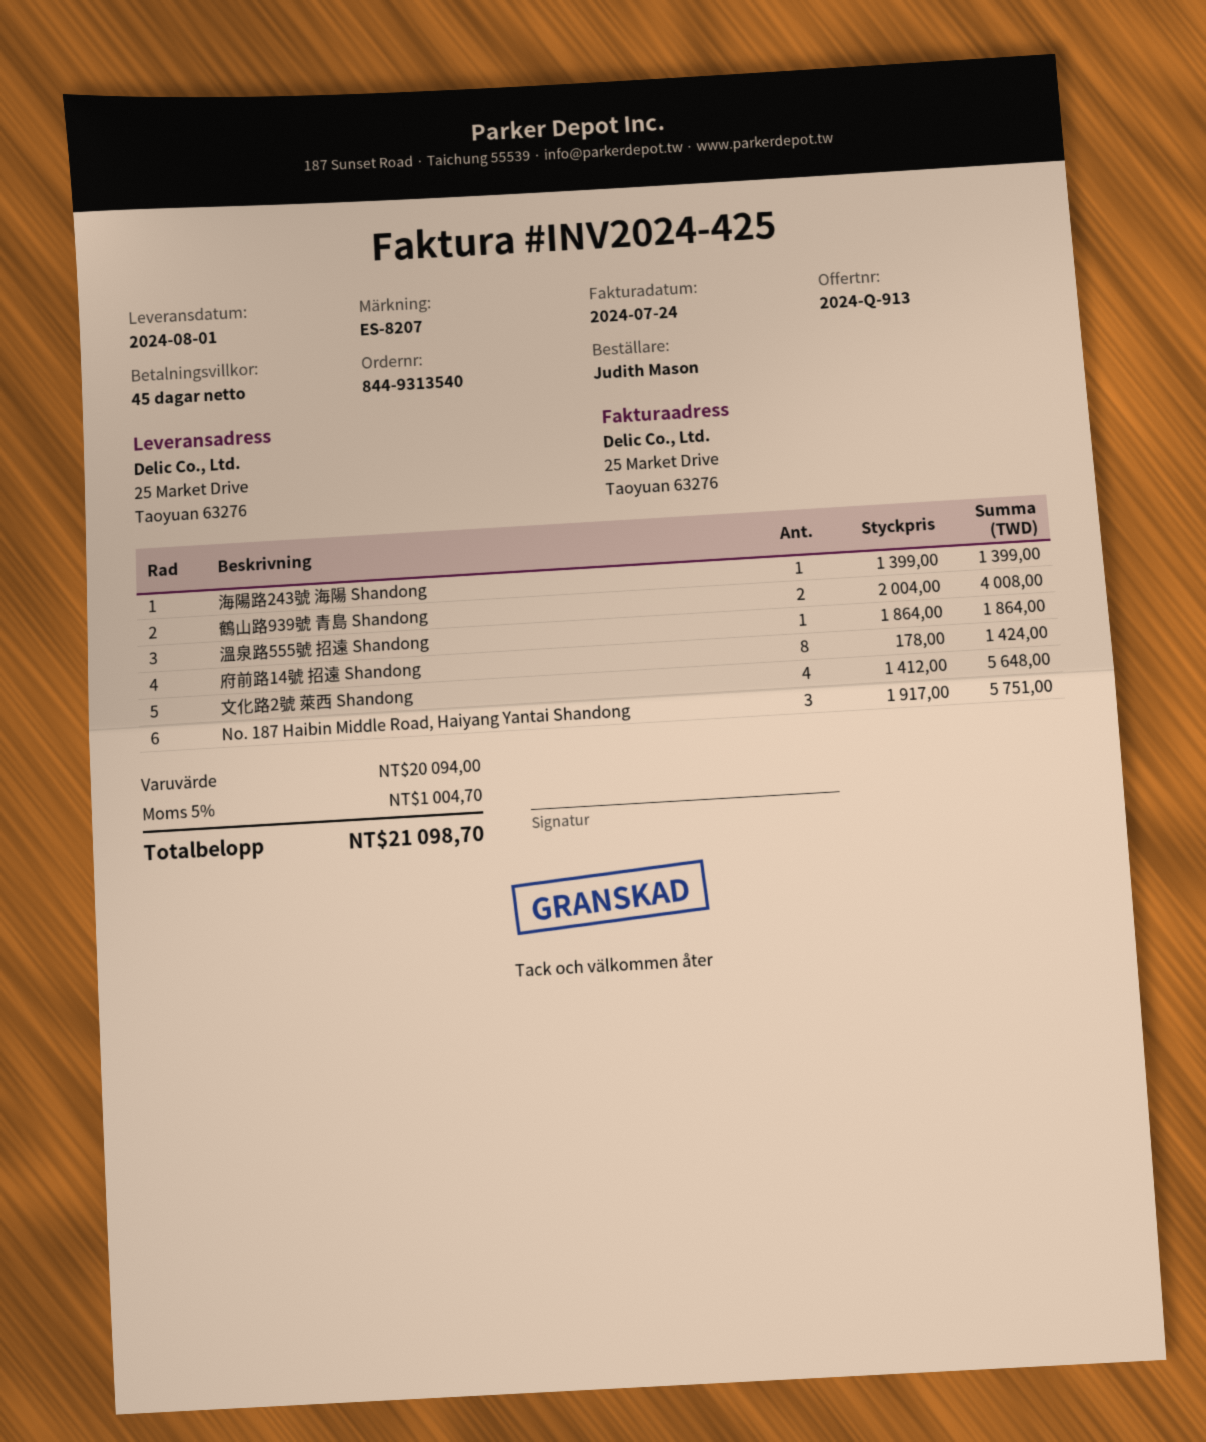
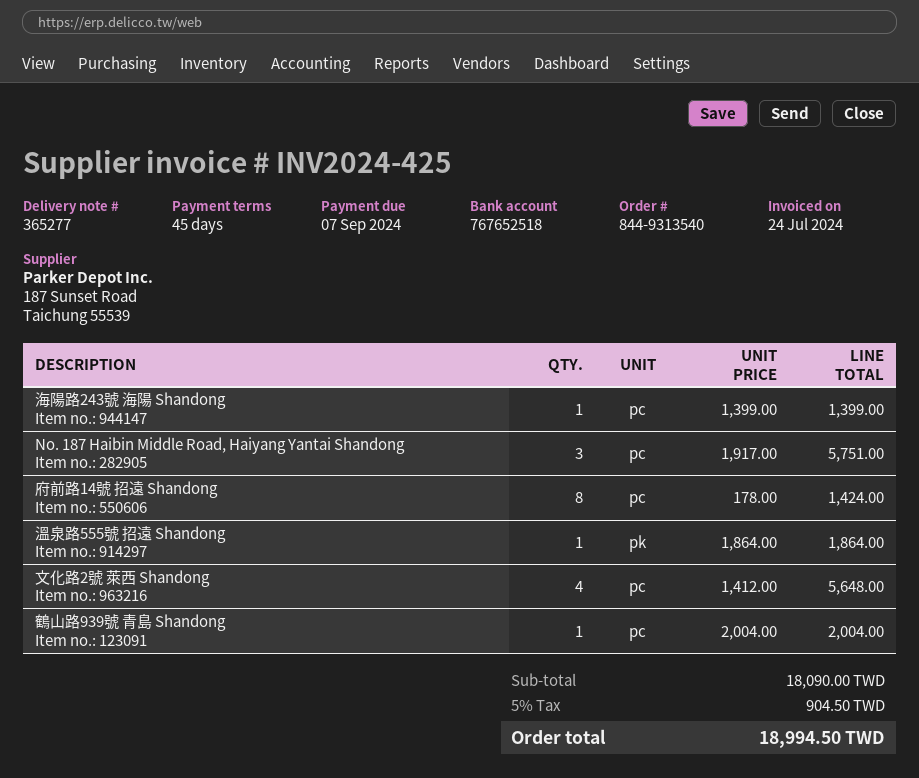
鶴山路939號 青島 Shandong: 2 x 2004.00 = 4008.00 -> 1 x 2004.00 = 2004.00
subtotal: 20094.00 -> 18090.00
tax: 5% = 1004.70 -> 5% = 904.50
total: 21098.70 -> 18994.50

